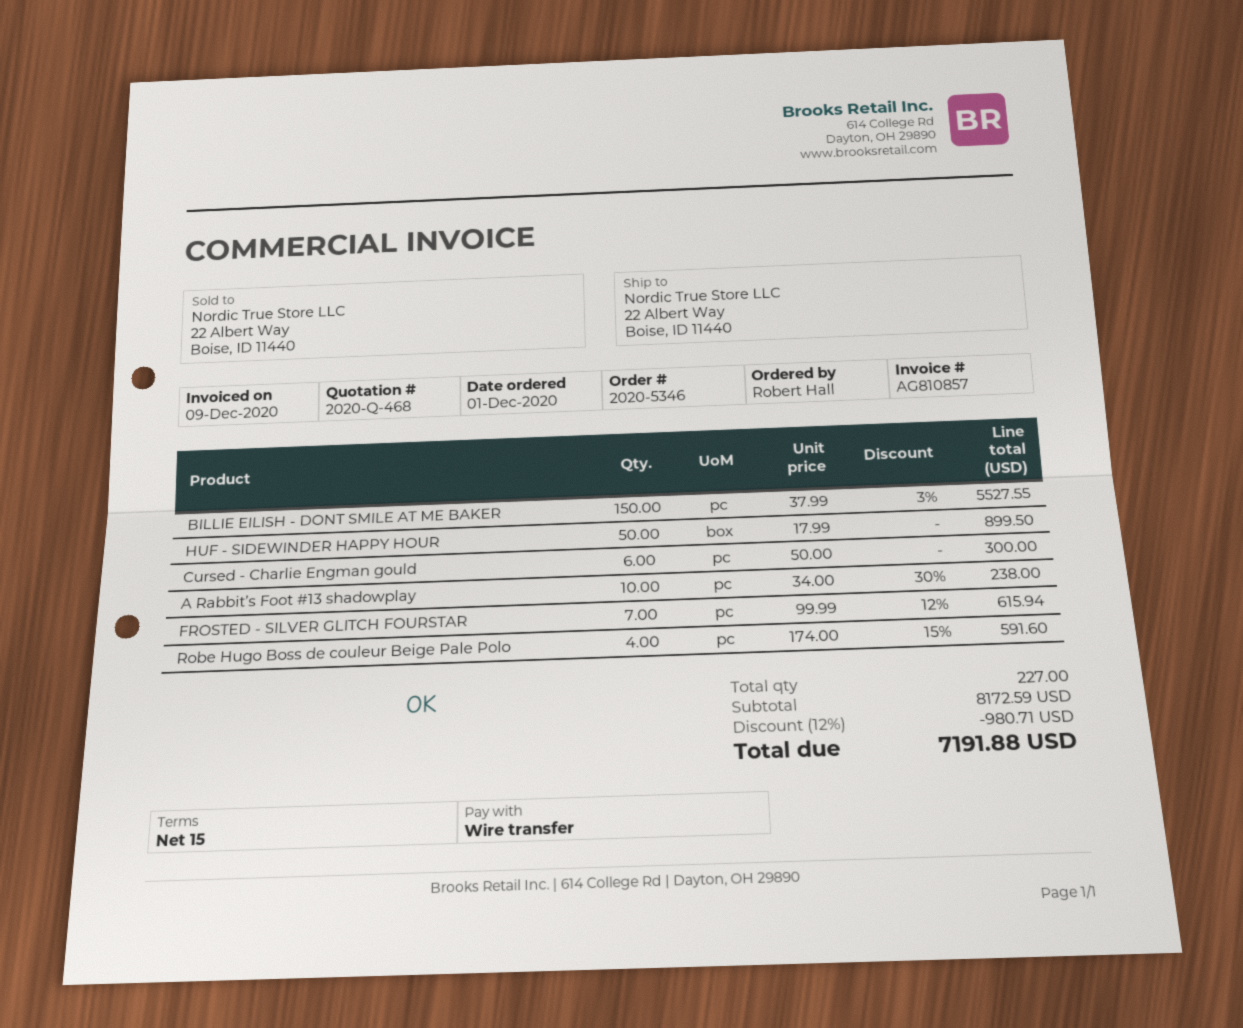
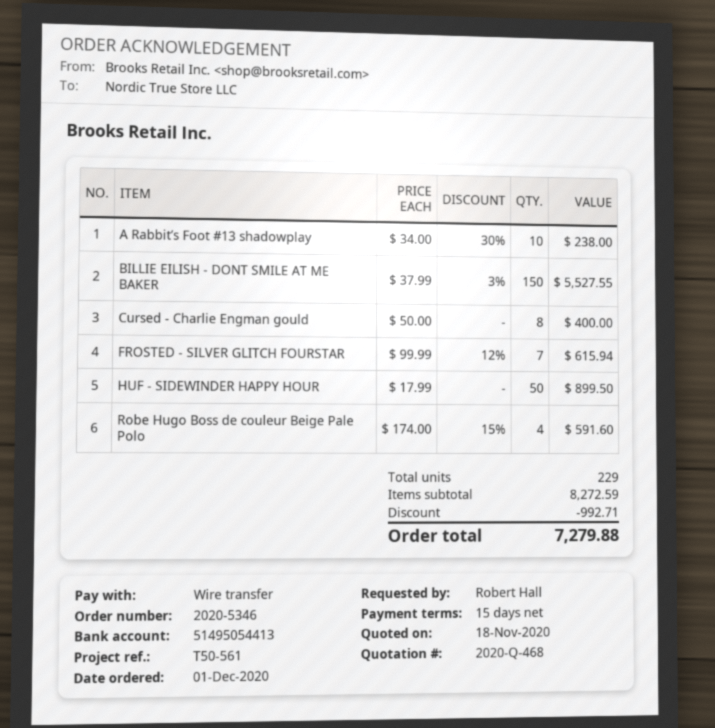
Cursed - Charlie Engman gould: 6 x 50.00 = 300.00 -> 8 x 50.00 = 400.00
total quantity: 227 -> 229
subtotal: 8172.59 -> 8272.59
discount: 980.71 -> 992.71
total: 7191.88 -> 7279.88

